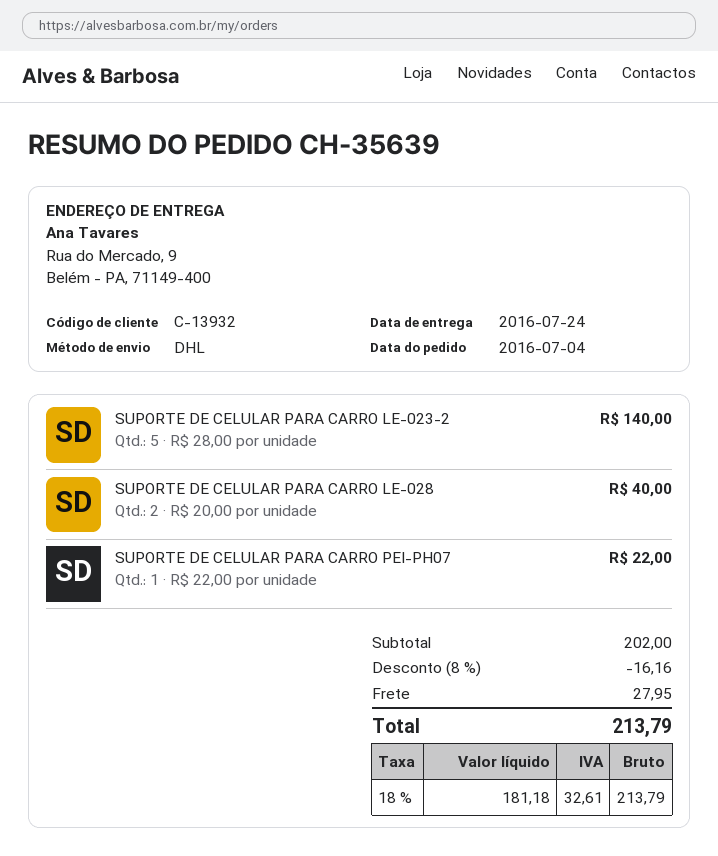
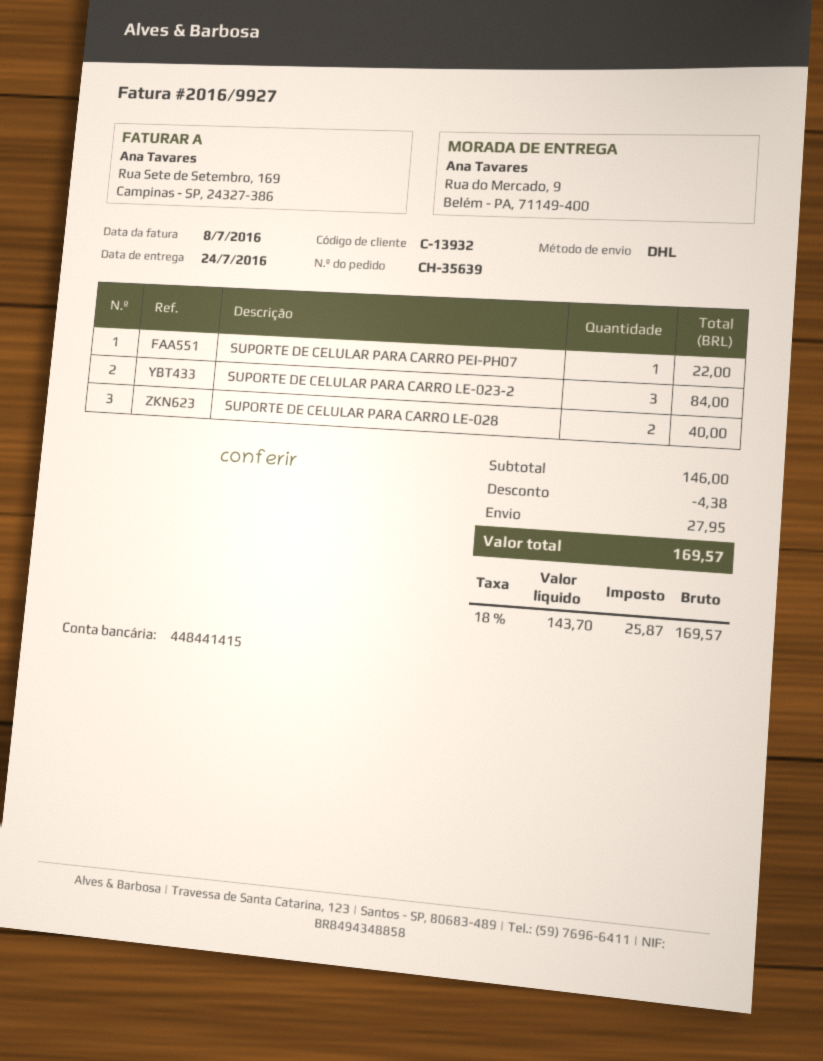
SUPORTE DE CELULAR PARA CARRO LE-023-2: 5 for 140.00 -> 3 for 84.00
subtotal: 202.00 -> 146.00
discount: 16.16 -> 4.38
net: 181.18 -> 143.70
tax: 18% = 32.61 -> 18% = 25.87
total: 213.79 -> 169.57

